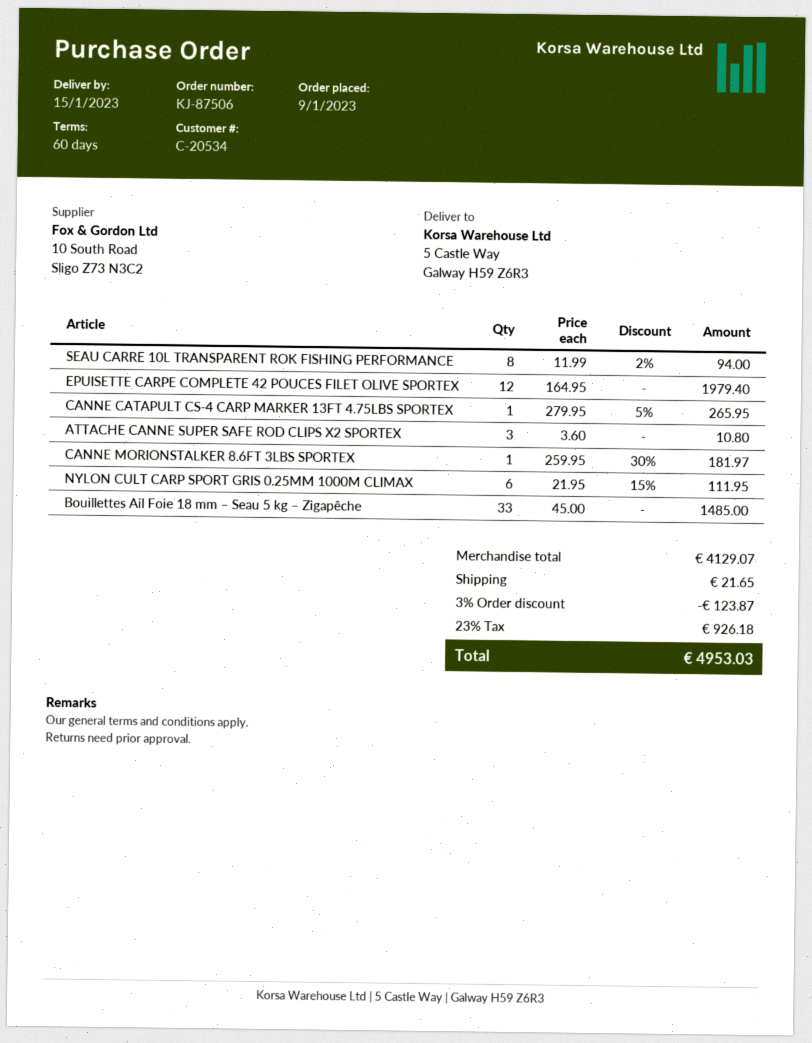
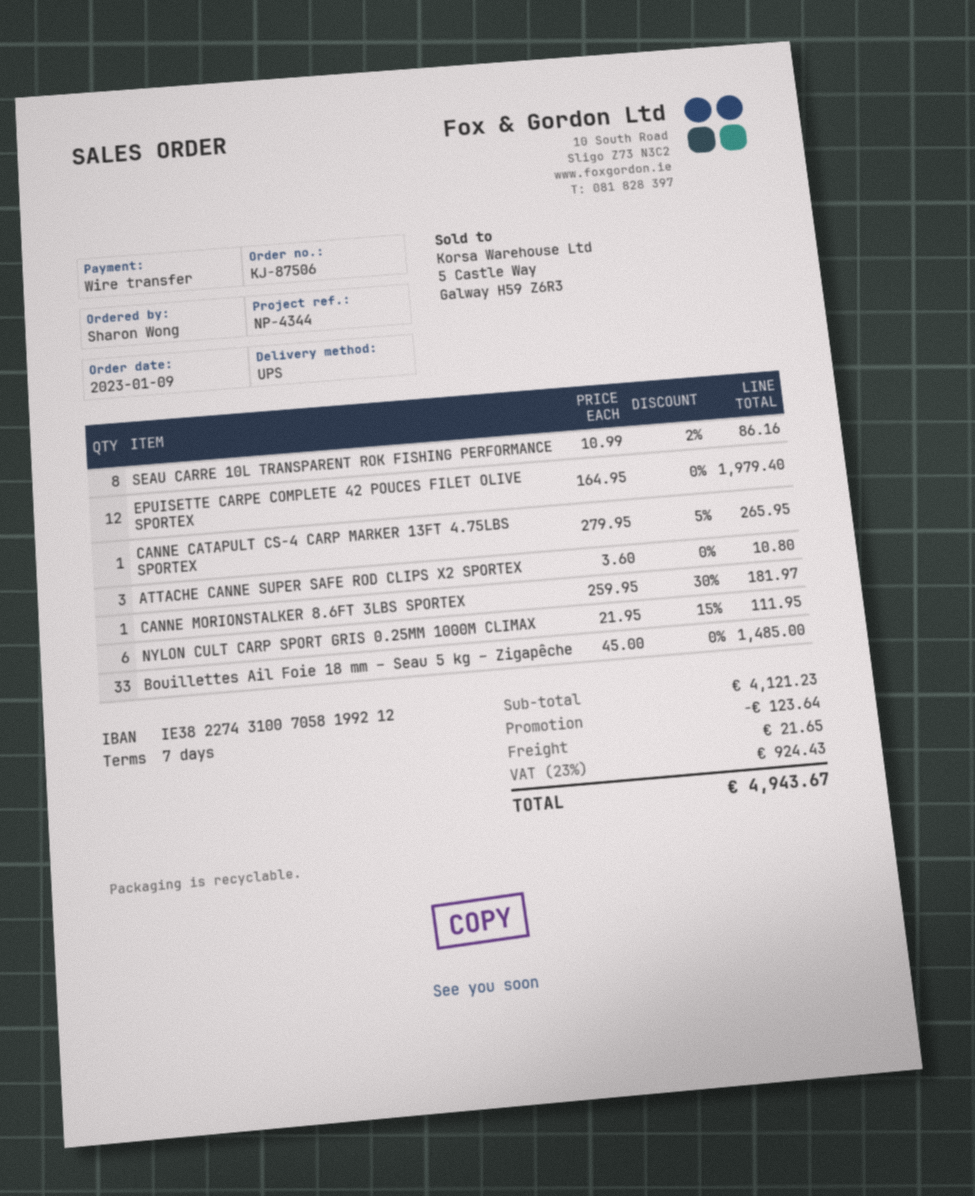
payment terms: 60 days -> 7 days
SEAU CARRE 10L TRANSPARENT ROK FISHING PERFORMANCE: 8 x 11.99 - 2% = 94.00 -> 8 x 10.99 - 2% = 86.16
subtotal: 4129.07 -> 4121.23
discount: 123.87 -> 123.64
tax: 23% = 926.18 -> 23% = 924.43
total: 4953.03 -> 4943.67

